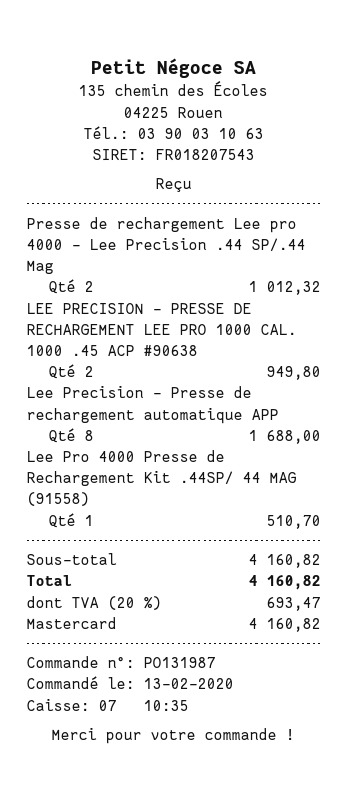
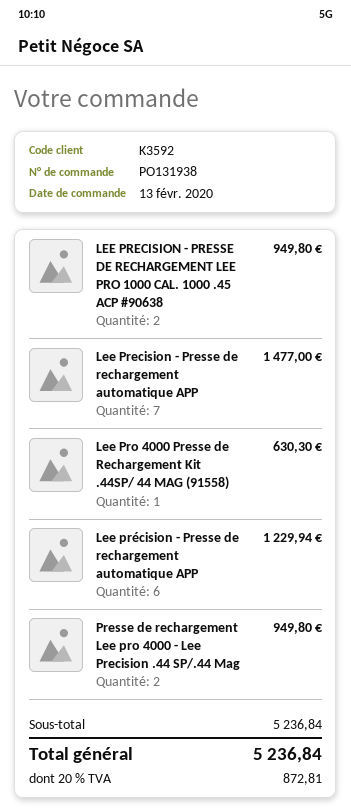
order number: PO131987 -> PO131938
Presse de rechargement Lee pro 4000 - Lee Precision .44 SP/.44 Mag: 2 for 1012.32 -> 2 for 949.80
Lee Precision - Presse de rechargement automatique APP: 8 for 1688.00 -> 7 for 1477.00
Lee Pro 4000 Presse de Rechargement Kit .44SP/ 44 MAG (91558): 1 for 510.70 -> 1 for 630.30
Lee précision - Presse de rechargement automatique APP: none -> 6 for 1229.94
subtotal: 4160.82 -> 5236.84
tax: 20% = 693.47 -> 20% = 872.81
total: 4160.82 -> 5236.84

